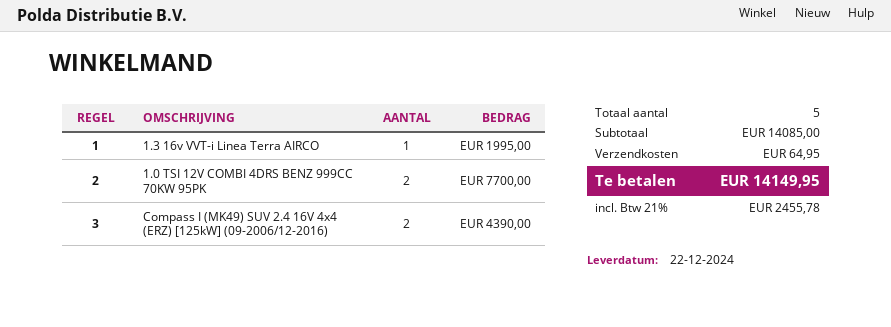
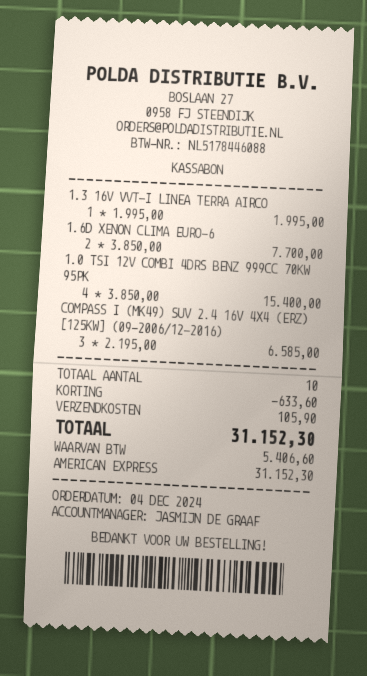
1.0 TSI 12V COMBI 4DRS BENZ 999CC 70KW 95PK: 2 for 7700.00 -> 4 for 15400.00
Compass I (MK49) SUV 2.4 16V 4x4 (ERZ) [125kW] (09-2006/12-2016): 2 for 4390.00 -> 3 for 6585.00
1.6D XENON CLIMA EURO-6: none -> 2 for 7700.00
total quantity: 5 -> 10
discount: none -> 633.60
shipping: 64.95 -> 105.90
tax: 2455.78 -> 5406.60
total: 14149.95 -> 31152.30

